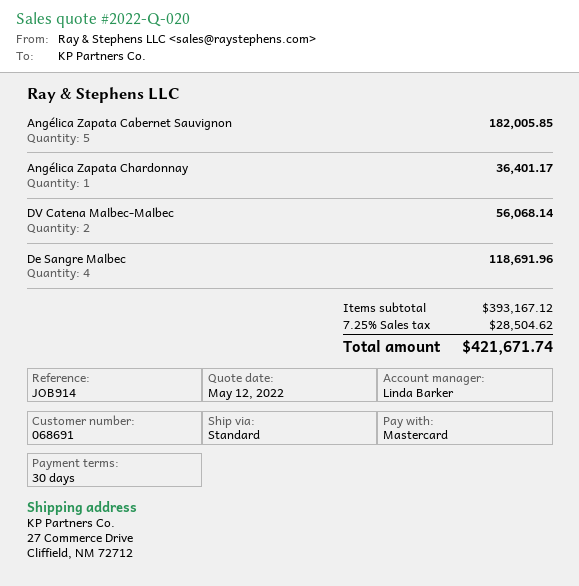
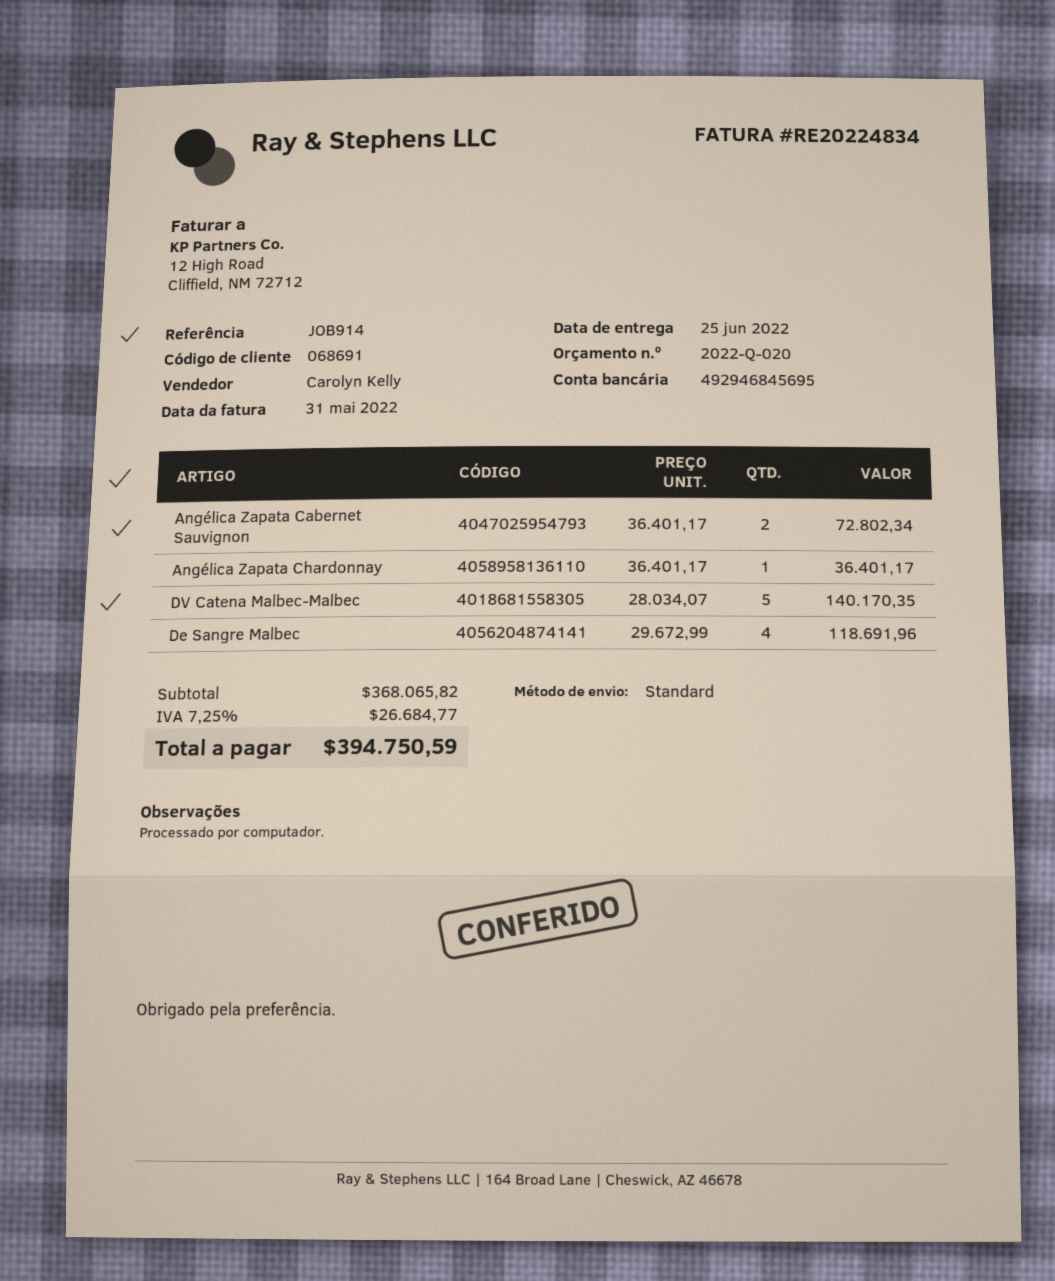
sales rep: Linda Barker -> Carolyn Kelly
Angélica Zapata Cabernet Sauvignon: 5 for 182005.85 -> 2 for 72802.34
DV Catena Malbec-Malbec: 2 for 56068.14 -> 5 for 140170.35
subtotal: 393167.12 -> 368065.82
tax: 7.25% = 28504.62 -> 7.25% = 26684.77
total: 421671.74 -> 394750.59

